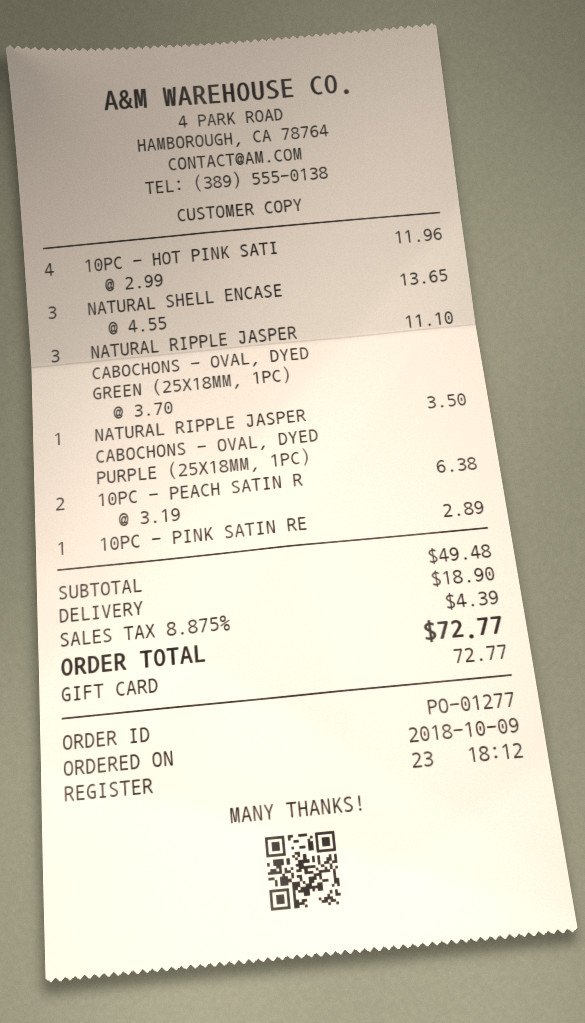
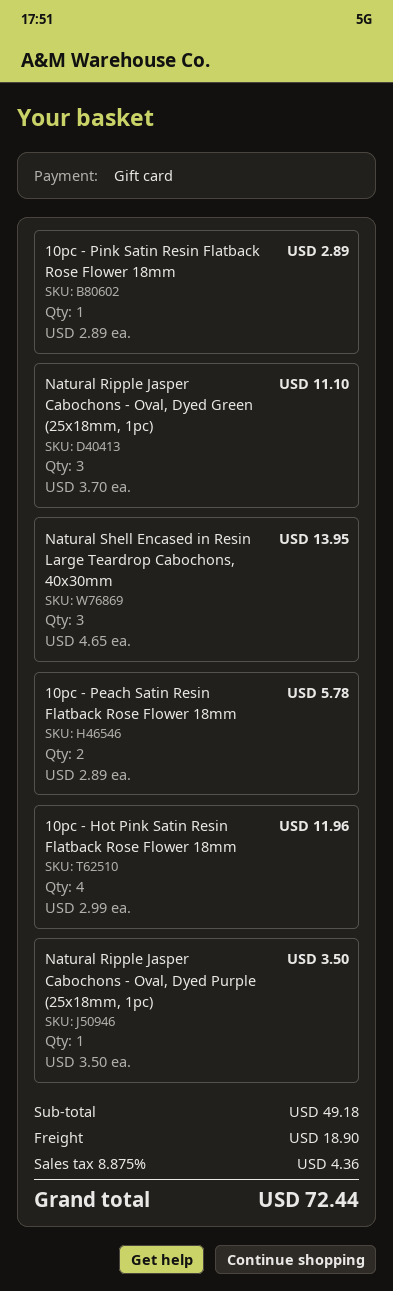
NATURAL SHELL ENCASE: 3 x 4.55 = 13.65 -> 3 x 4.65 = 13.95
10PC - PEACH SATIN R: 2 x 3.19 = 6.38 -> 2 x 2.89 = 5.78
subtotal: 49.48 -> 49.18
tax: 8.875% = 4.39 -> 8.875% = 4.36
total: 72.77 -> 72.44

